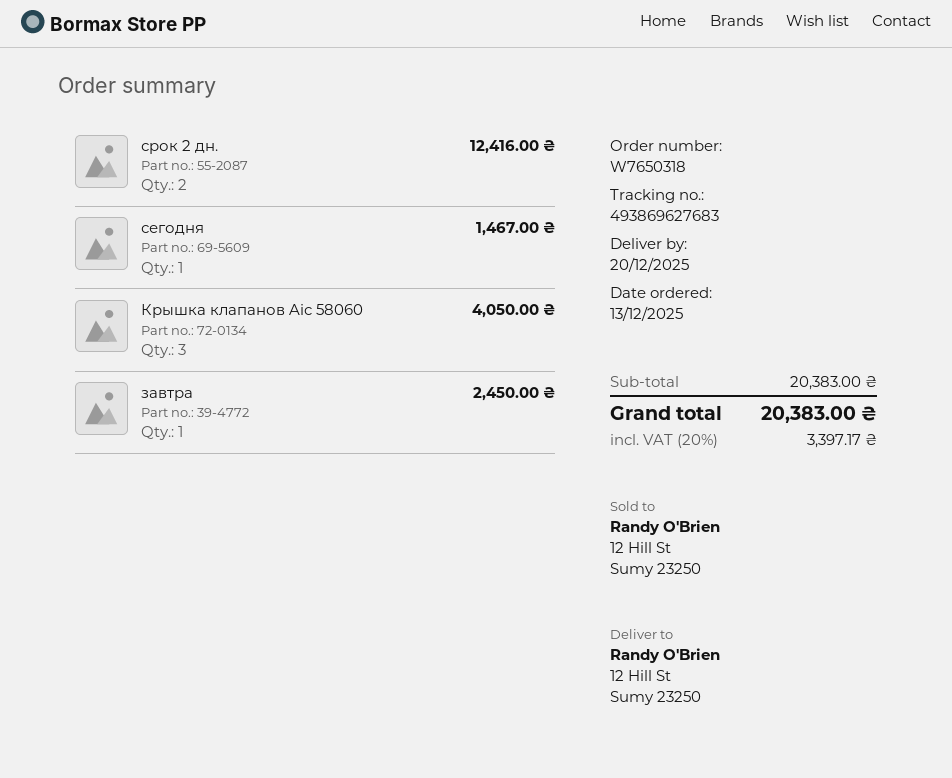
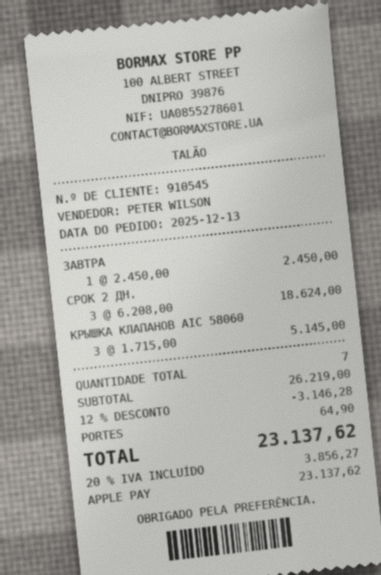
срок 2 дн.: 2 for 12416.00 -> 3 for 18624.00
сегодня: 1 for 1467.00 -> none
Крышка клапанов Aic 58060: 3 for 4050.00 -> 3 for 5145.00
subtotal: 20383.00 -> 26219.00
discount: none -> 12% = 3146.28
shipping: none -> 64.90
tax: 20% = 3397.17 -> 20% = 3856.27
total: 20383.00 -> 23137.62

